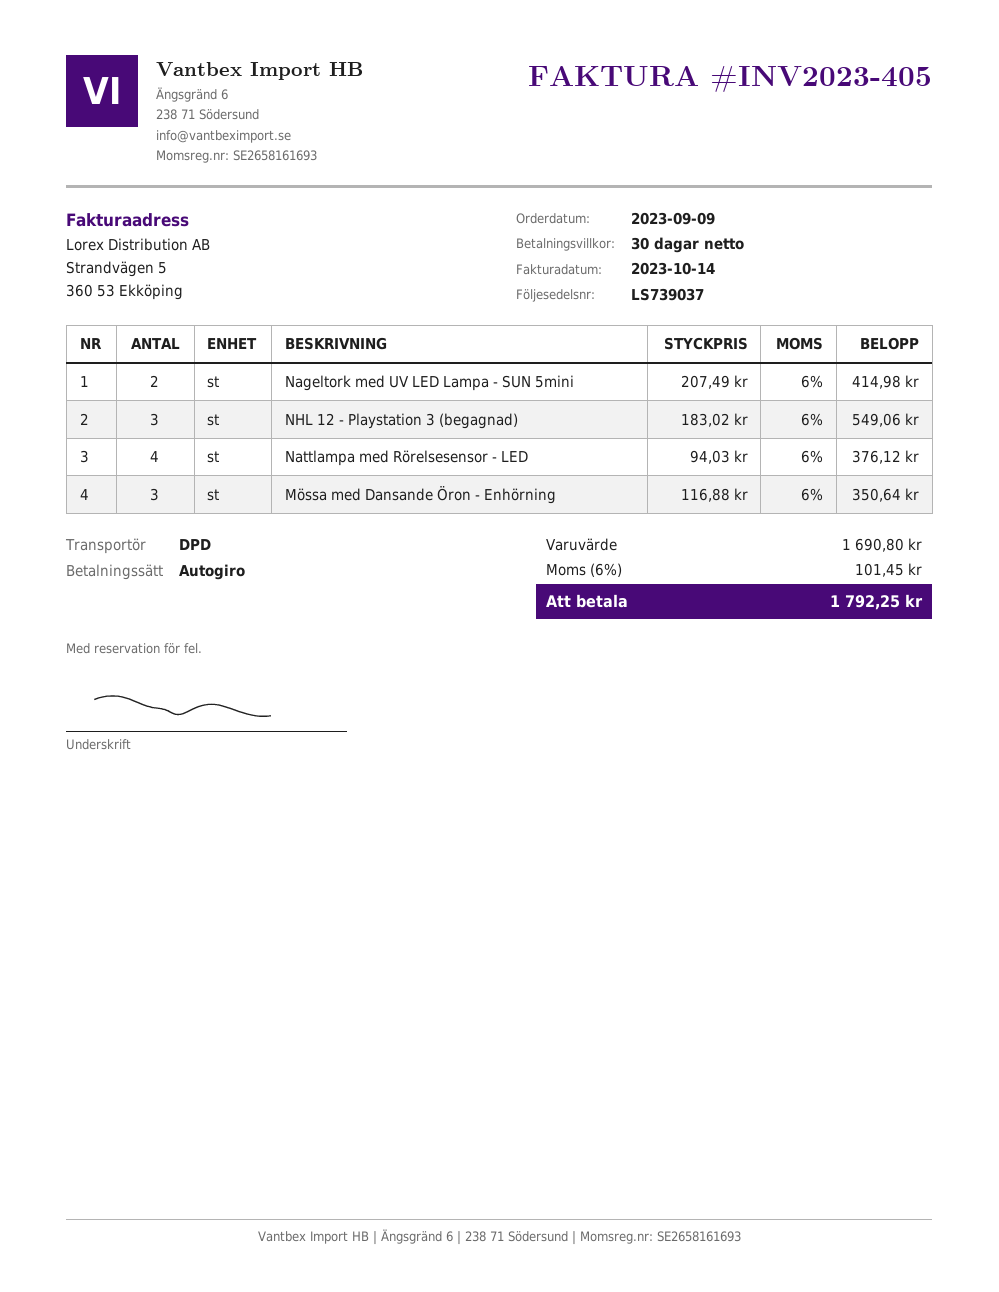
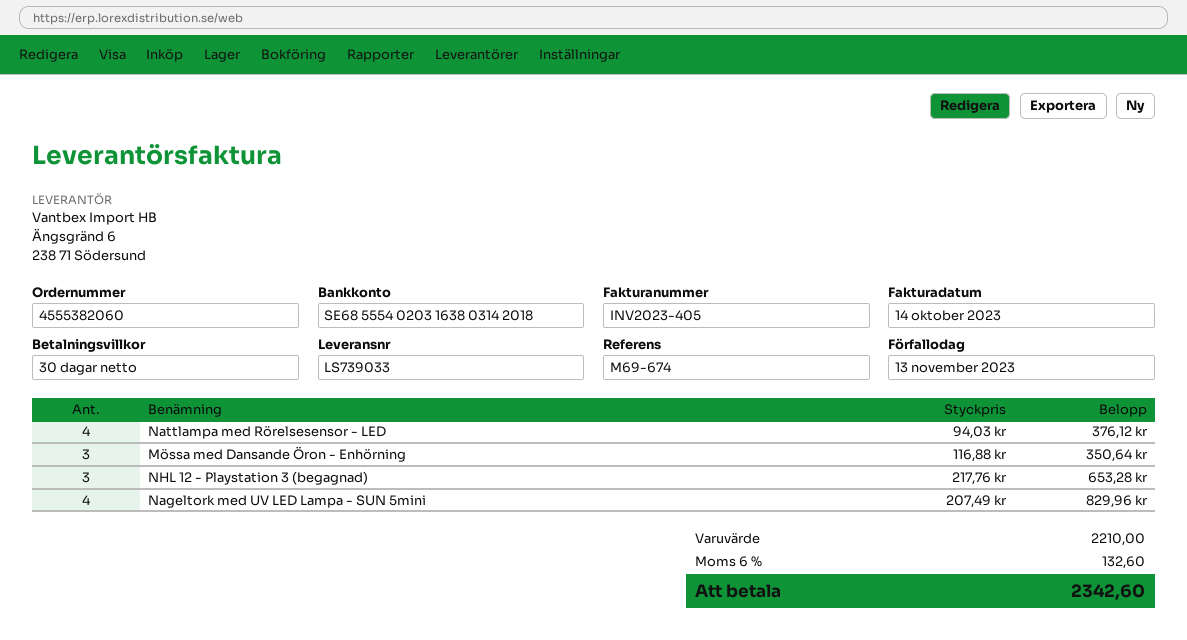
delivery note number: LS739037 -> LS739033
Nageltork med UV LED Lampa - SUN 5mini: 2 x 207.49 = 414.98 -> 4 x 207.49 = 829.96
NHL 12 - Playstation 3 (begagnad): 3 x 183.02 = 549.06 -> 3 x 217.76 = 653.28
subtotal: 1690.80 -> 2210.00
tax: 6% = 101.45 -> 6% = 132.60
total: 1792.25 -> 2342.60

